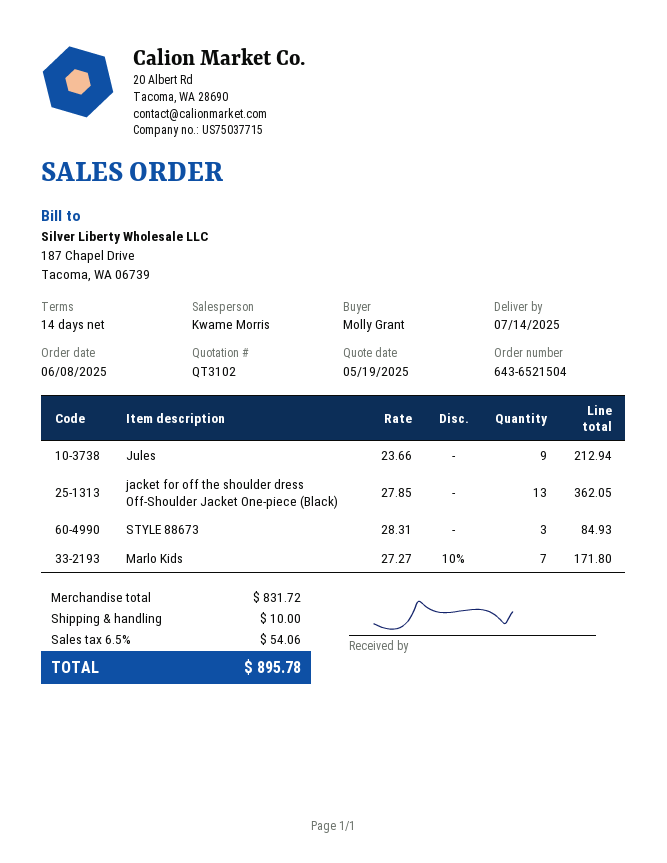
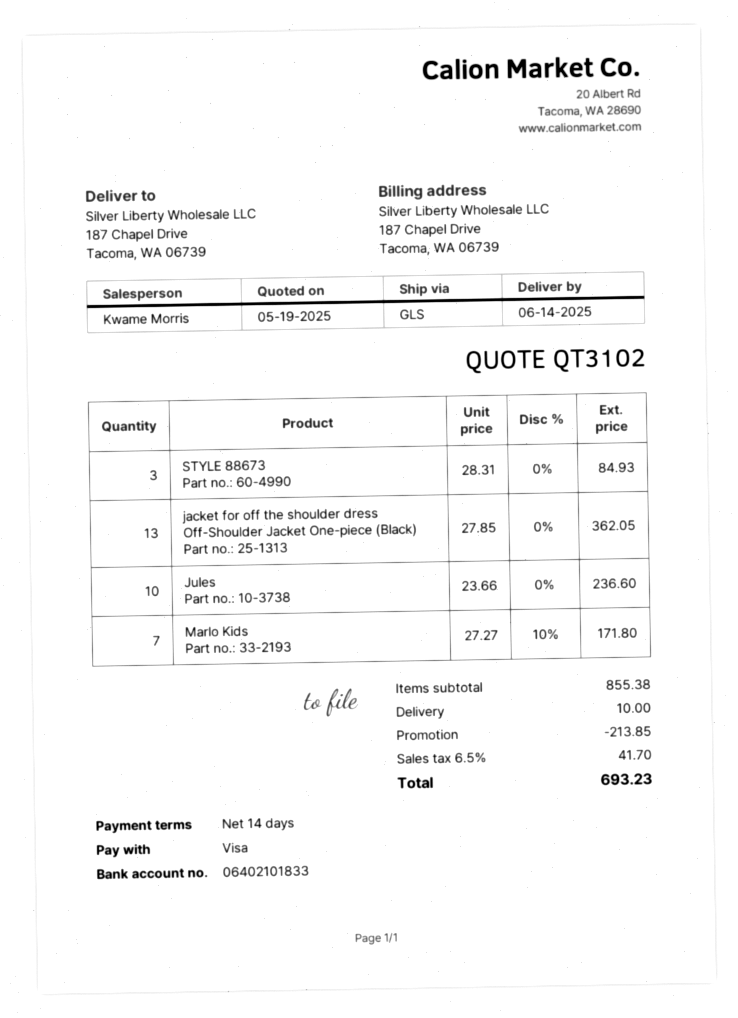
delivery date: 2025-07-14 -> 2025-06-14
Jules: 9 x 23.66 = 212.94 -> 10 x 23.66 = 236.60
subtotal: 831.72 -> 855.38
discount: none -> 213.85
tax: 6.5% = 54.06 -> 6.5% = 41.70
total: 895.78 -> 693.23

